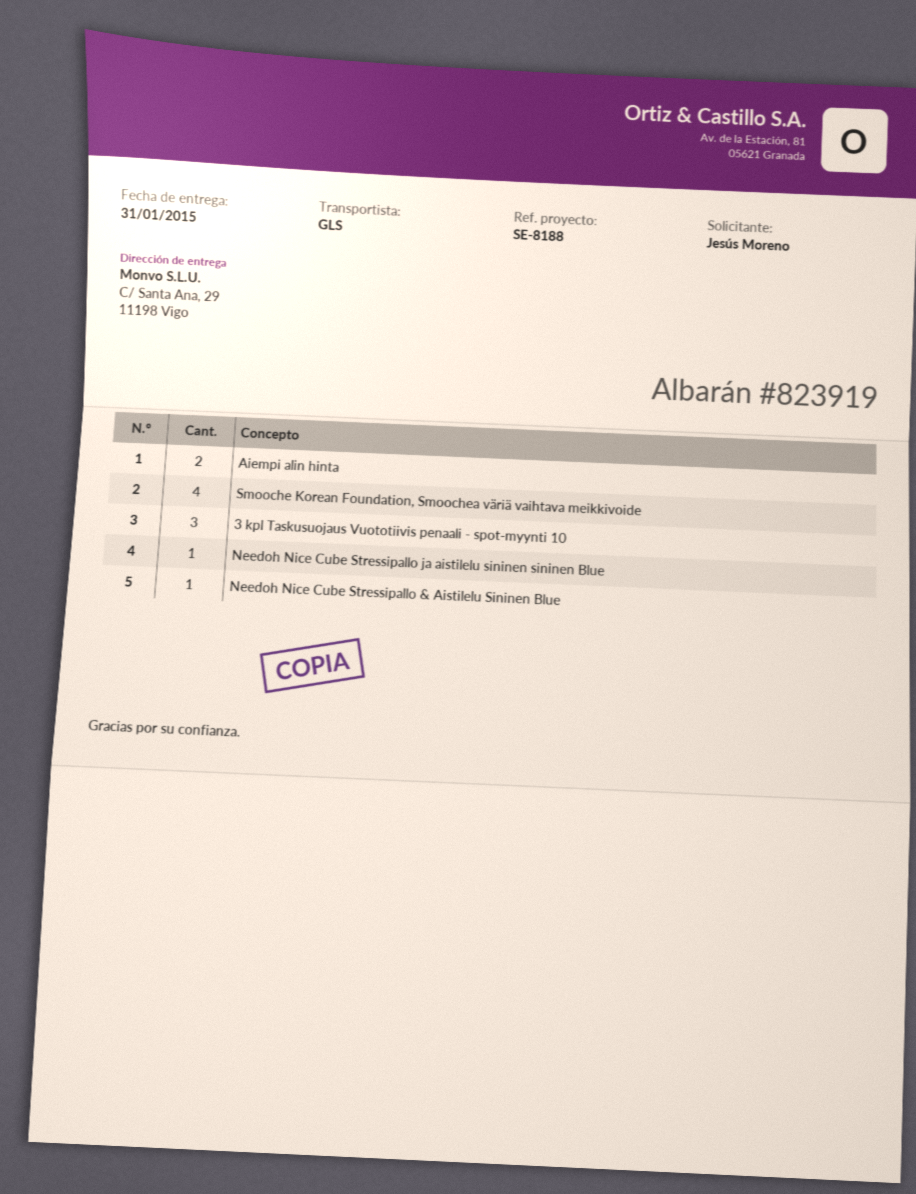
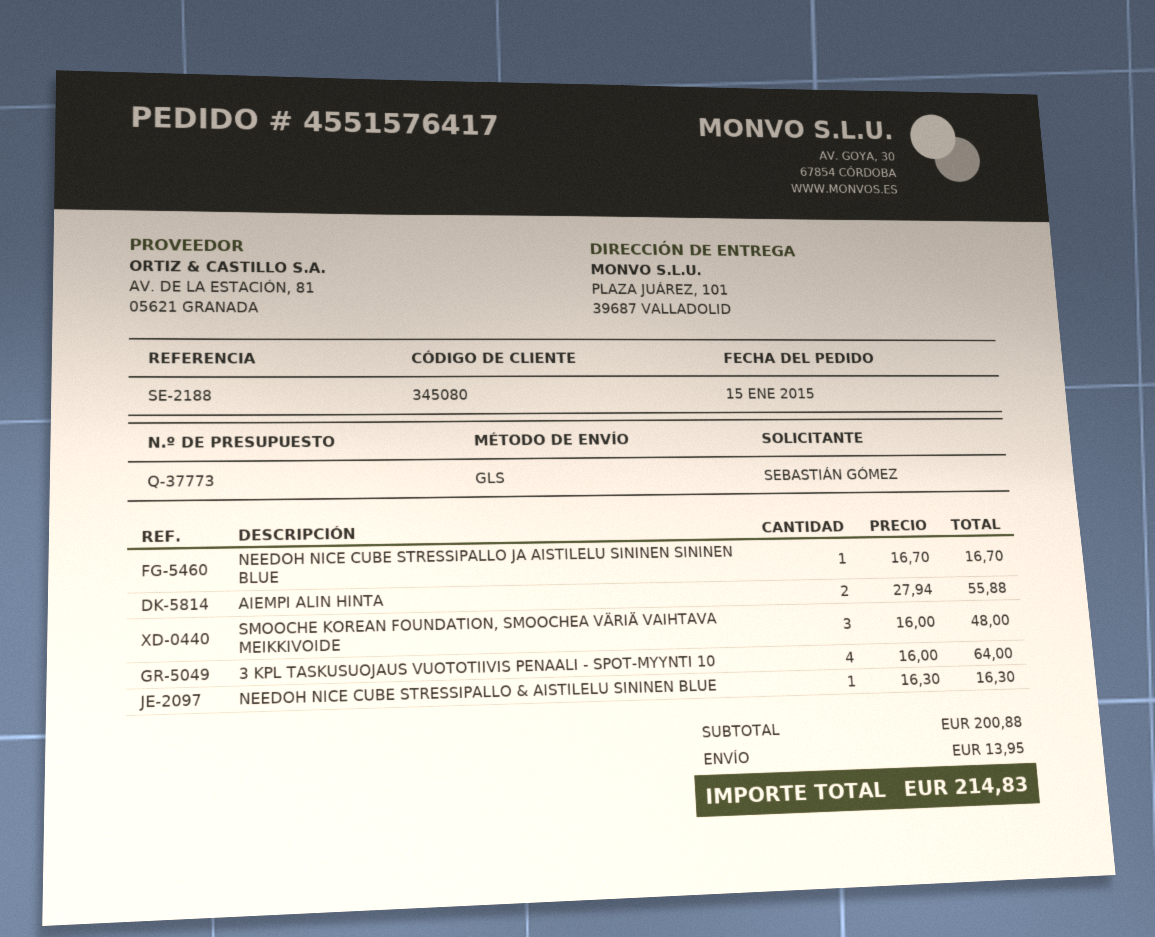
reference: SE-8188 -> SE-2188
ordered by: Jesús Moreno -> SEBASTIÁN GÓMEZ
ship to: C/ Santa Ana, 29, 11198 Vigo -> PLAZA JUÁREZ, 101, 39687 VALLADOLID
Smooche Korean Foundation, Smoochea väriä vaihtava meikkivoide: 4 -> 3
3 kpl Taskusuojaus Vuototiivis penaali - spot-myynti 10: 3 -> 4

